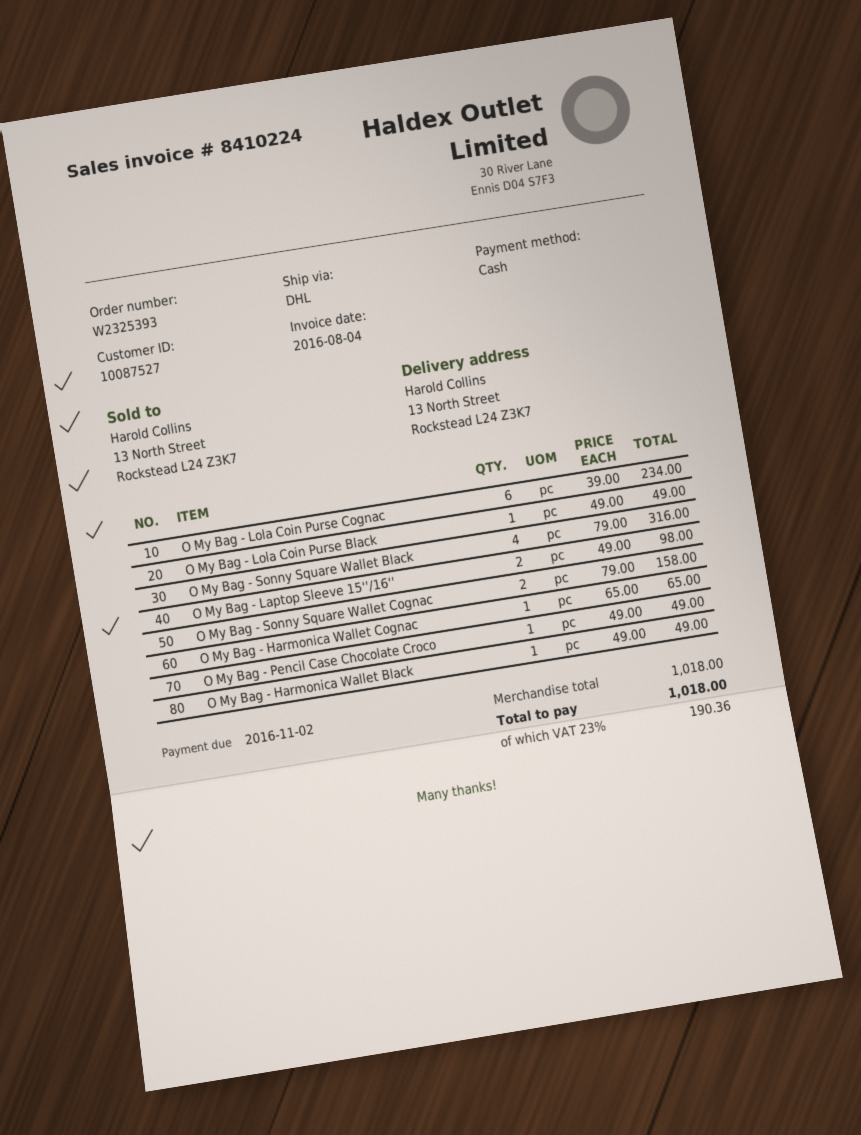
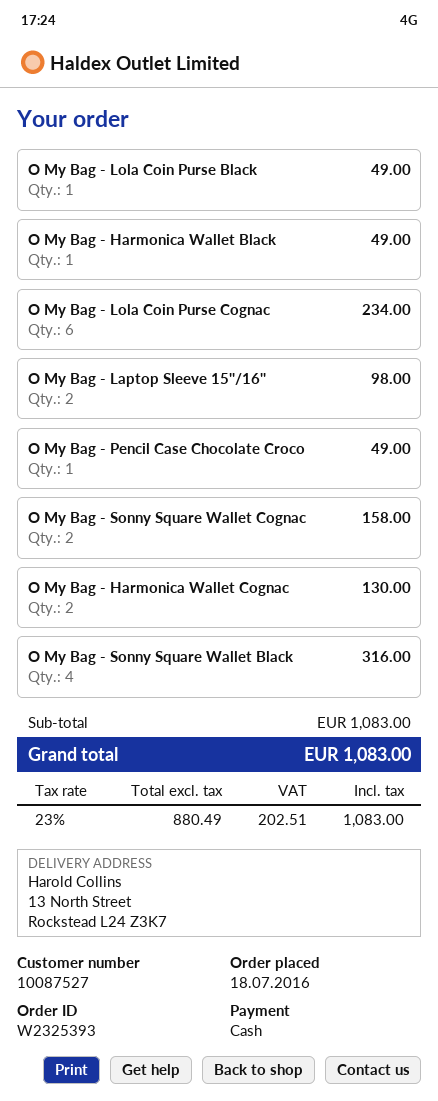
O My Bag - Harmonica Wallet Cognac: 1 for 65.00 -> 2 for 130.00
subtotal: 1018.00 -> 1083.00
tax: 23% = 190.36 -> 23% = 202.51
total: 1018.00 -> 1083.00

